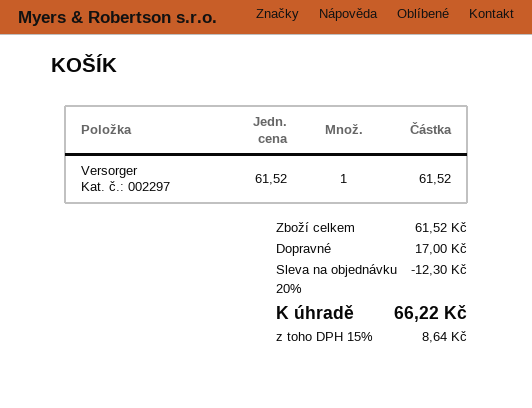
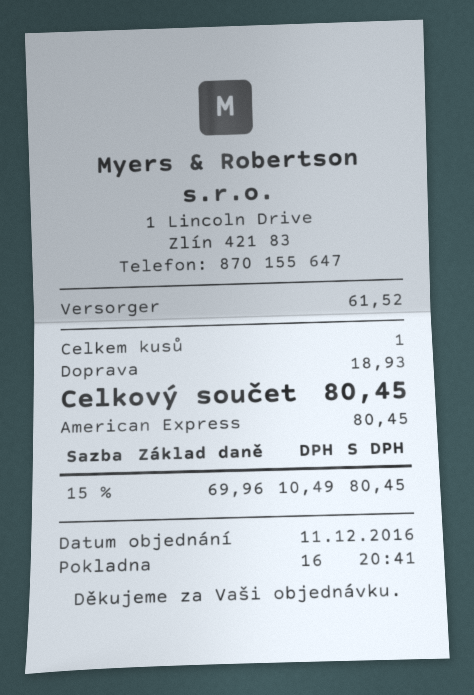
discount: 20% = 12.30 -> none
shipping: 17.00 -> 18.93
tax: 15% = 8.64 -> 15% = 10.49
total: 66.22 -> 80.45

